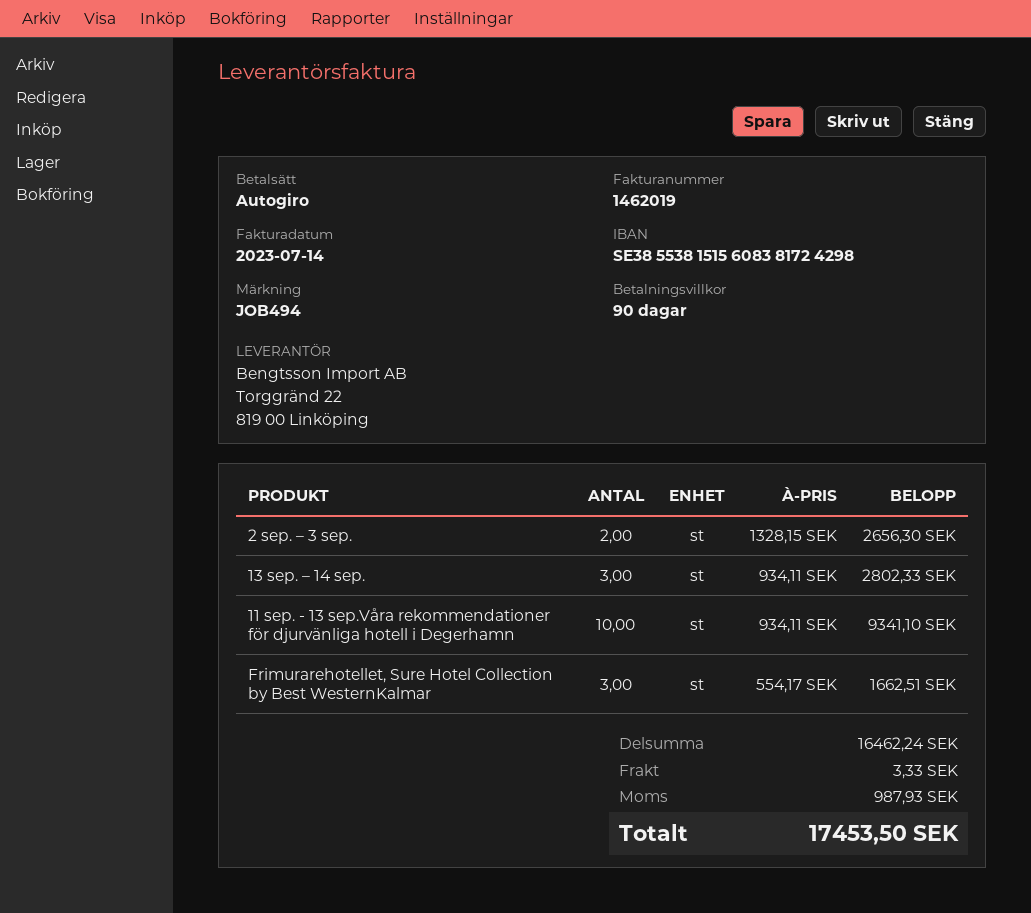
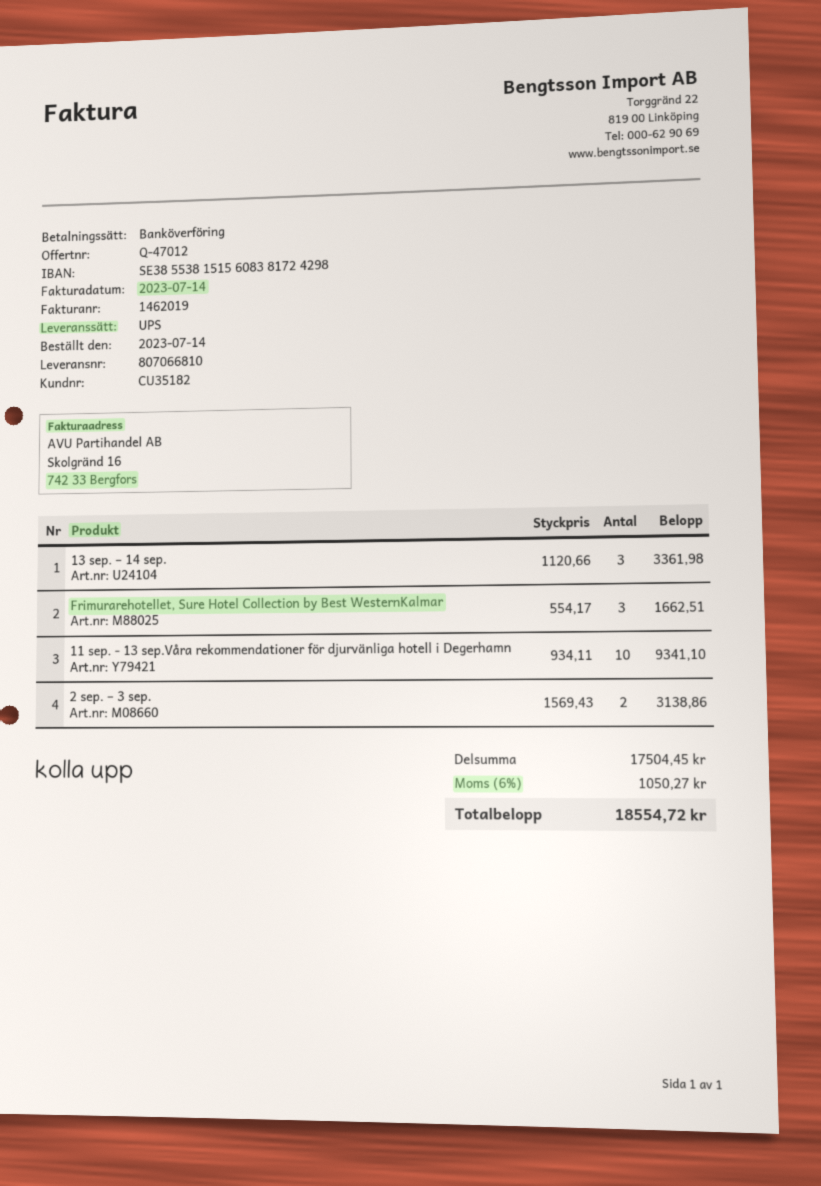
payment method: direct debit -> bank transfer
2 sep. – 3 sep.: 2 x 1328.15 = 2656.30 -> 2 x 1569.43 = 3138.86
13 sep. – 14 sep.: 3 x 934.11 = 2802.33 -> 3 x 1120.66 = 3361.98
subtotal: 16462.24 -> 17504.45
shipping: 3.33 -> none
tax: 987.93 -> 1050.27
total: 17453.50 -> 18554.72

